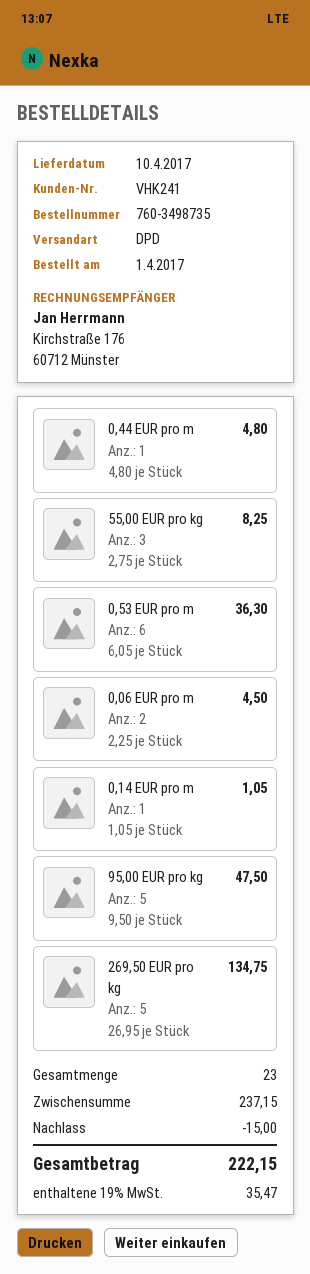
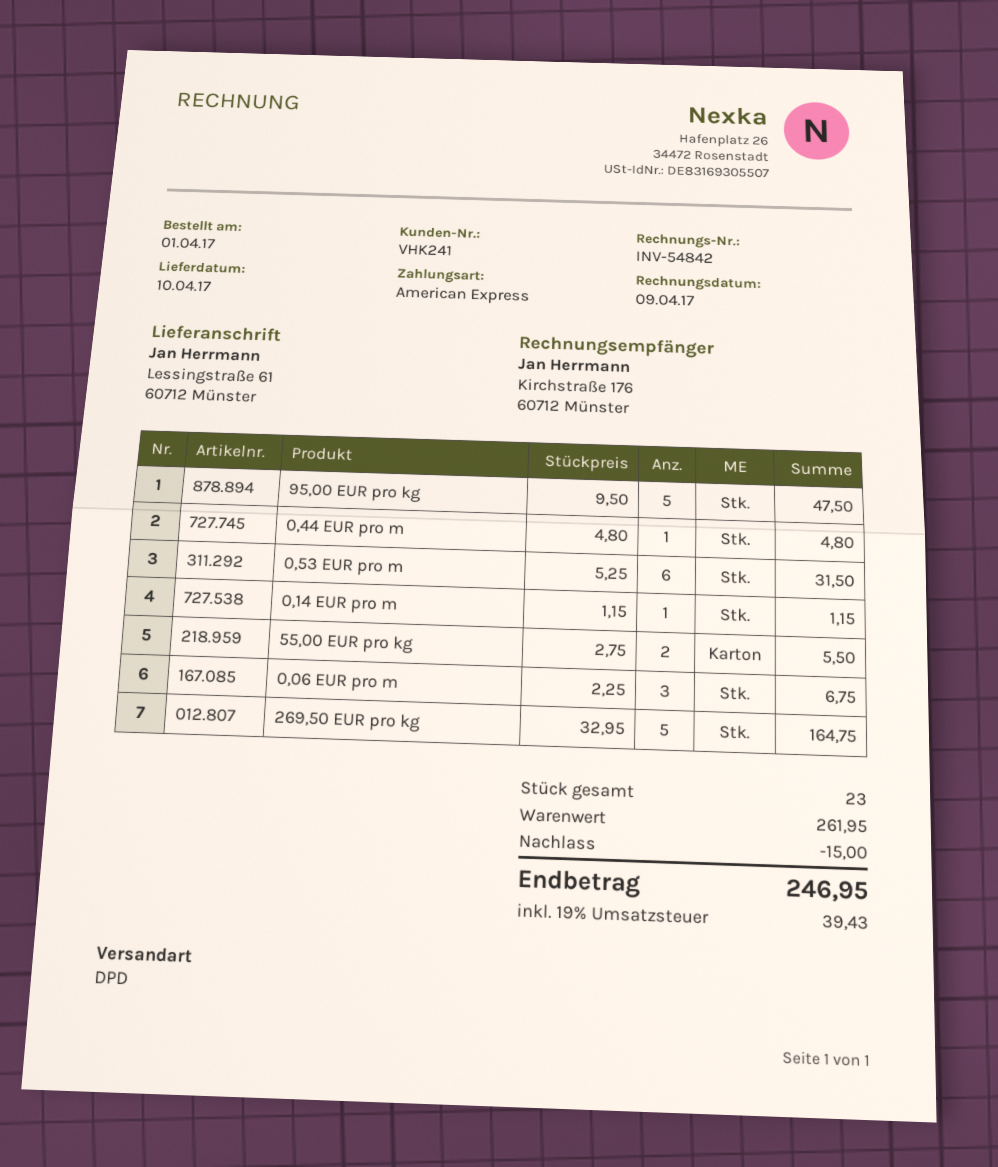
55,00 EUR pro kg: 3 x 2.75 = 8.25 -> 2 x 2.75 = 5.50
0,53 EUR pro m: 6 x 6.05 = 36.30 -> 6 x 5.25 = 31.50
0,06 EUR pro m: 2 x 2.25 = 4.50 -> 3 x 2.25 = 6.75
0,14 EUR pro m: 1 x 1.05 = 1.05 -> 1 x 1.15 = 1.15
269,50 EUR pro kg: 5 x 26.95 = 134.75 -> 5 x 32.95 = 164.75
subtotal: 237.15 -> 261.95
tax: 19% = 35.47 -> 19% = 39.43
total: 222.15 -> 246.95

